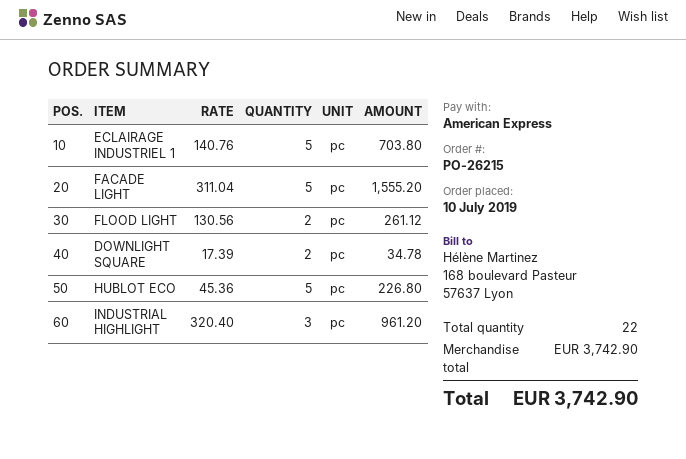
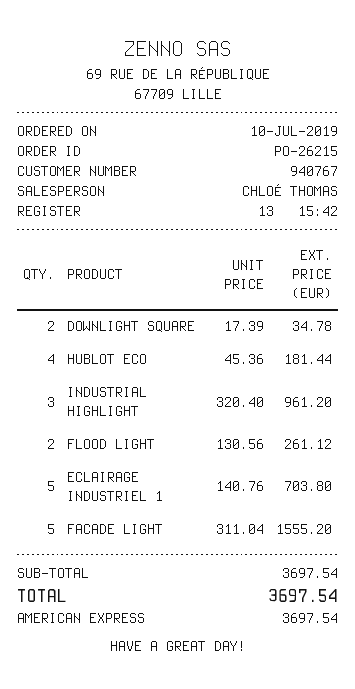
HUBLOT ECO: 5 x 45.36 = 226.80 -> 4 x 45.36 = 181.44
subtotal: 3742.90 -> 3697.54
total: 3742.90 -> 3697.54

